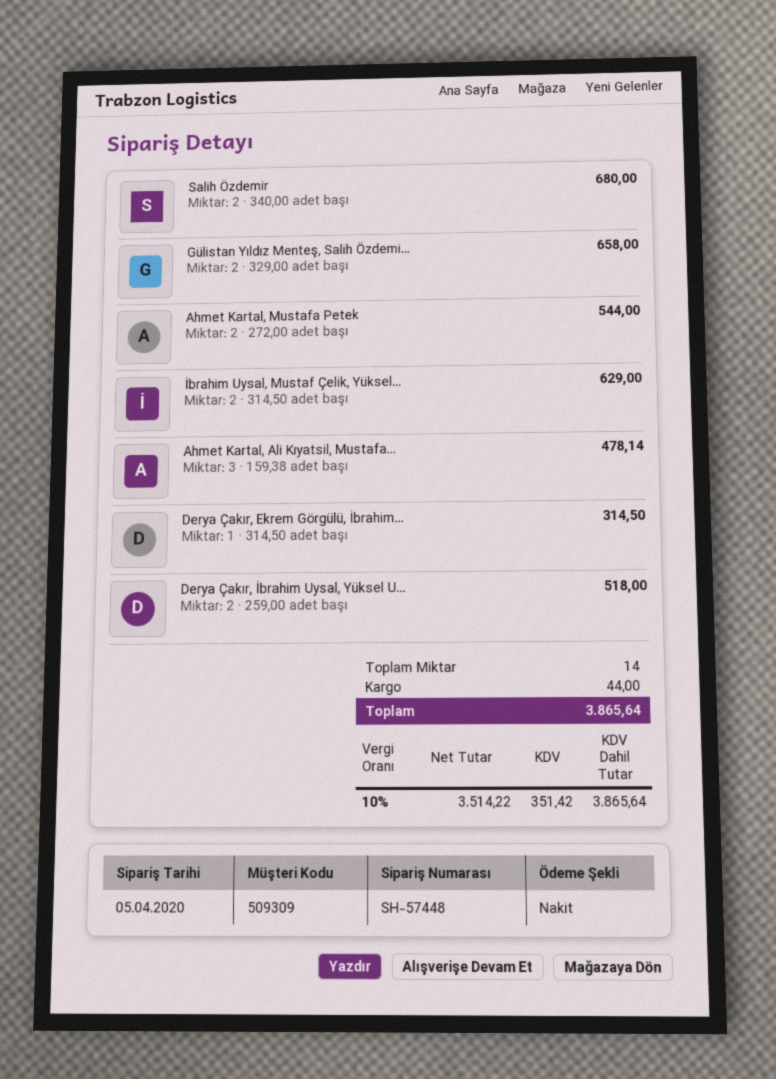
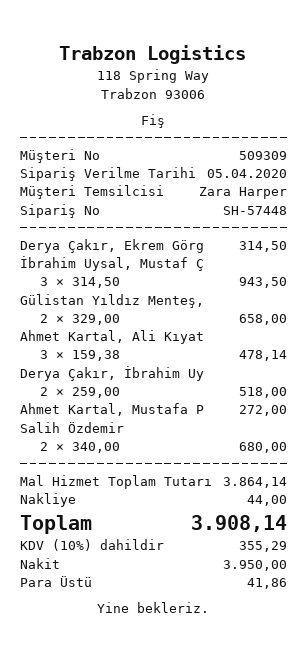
Ahmet Kartal, Mustafa Petek: 2 x 272.00 = 544.00 -> 1 x 272.00 = 272.00
İbrahim Uysal, Mustaf Çelik, Yüksel...: 2 x 314.50 = 629.00 -> 3 x 314.50 = 943.50
tax: 10% = 351.42 -> 10% = 355.29
total: 3865.64 -> 3908.14

